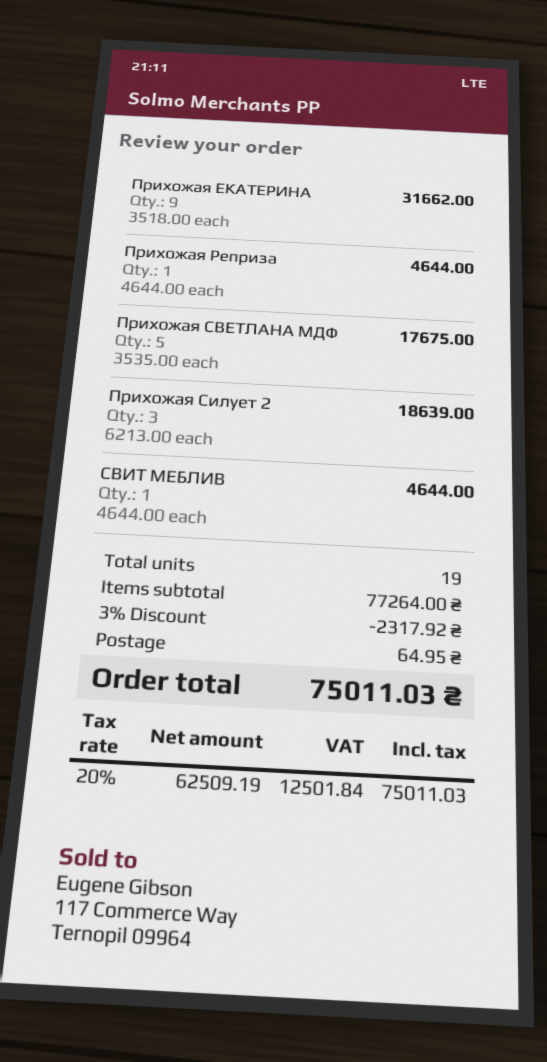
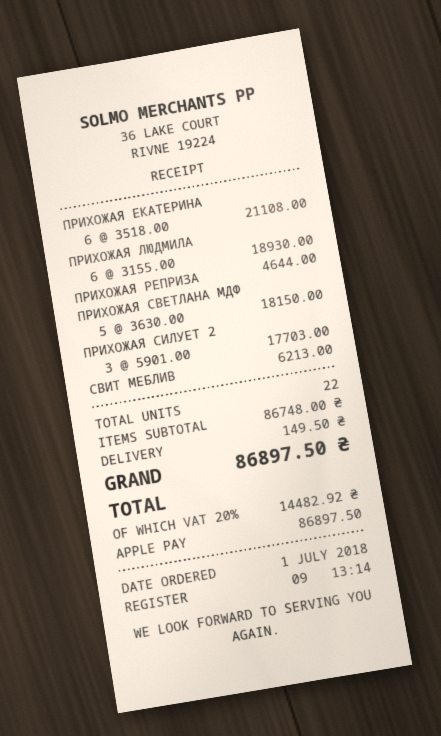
Прихожая ЕКАТЕРИНА: 9 x 3518.00 = 31662.00 -> 6 x 3518.00 = 21108.00
Прихожая СВЕТЛАНА МДФ: 5 x 3535.00 = 17675.00 -> 5 x 3630.00 = 18150.00
Прихожая Силует 2: 3 x 6213.00 = 18639.00 -> 3 x 5901.00 = 17703.00
СВИТ МЕБЛИВ: 1 x 4644.00 = 4644.00 -> 1 x 6213.00 = 6213.00
ПРИХОЖАЯ ЛЮДМИЛА: none -> 6 x 3155.00 = 18930.00
total quantity: 19 -> 22
subtotal: 77264.00 -> 86748.00
discount: 3% = 2317.92 -> none
shipping: 64.95 -> 149.50
tax: 20% = 12501.84 -> 20% = 14482.92
total: 75011.03 -> 86897.50

